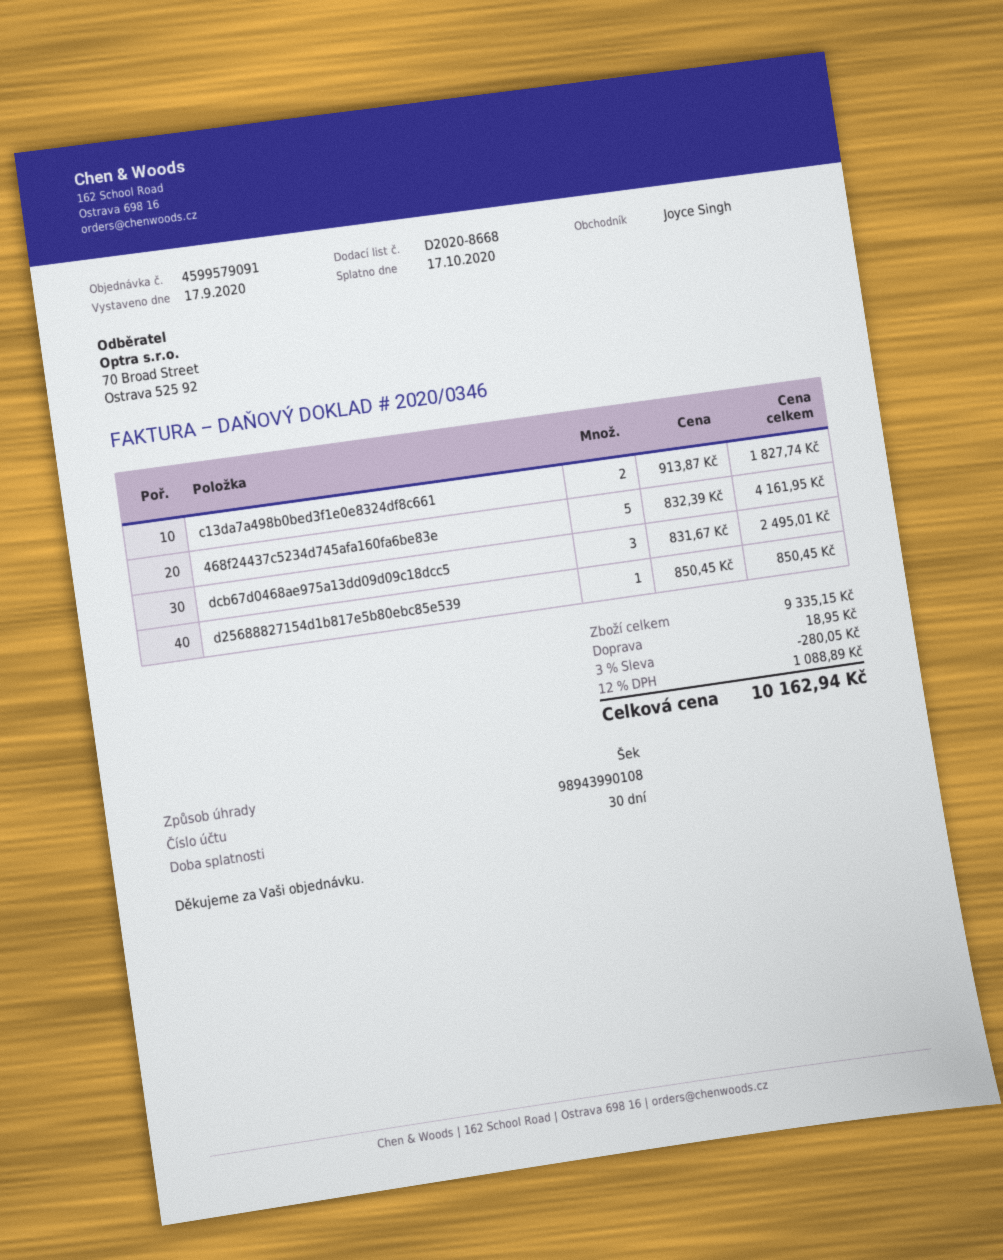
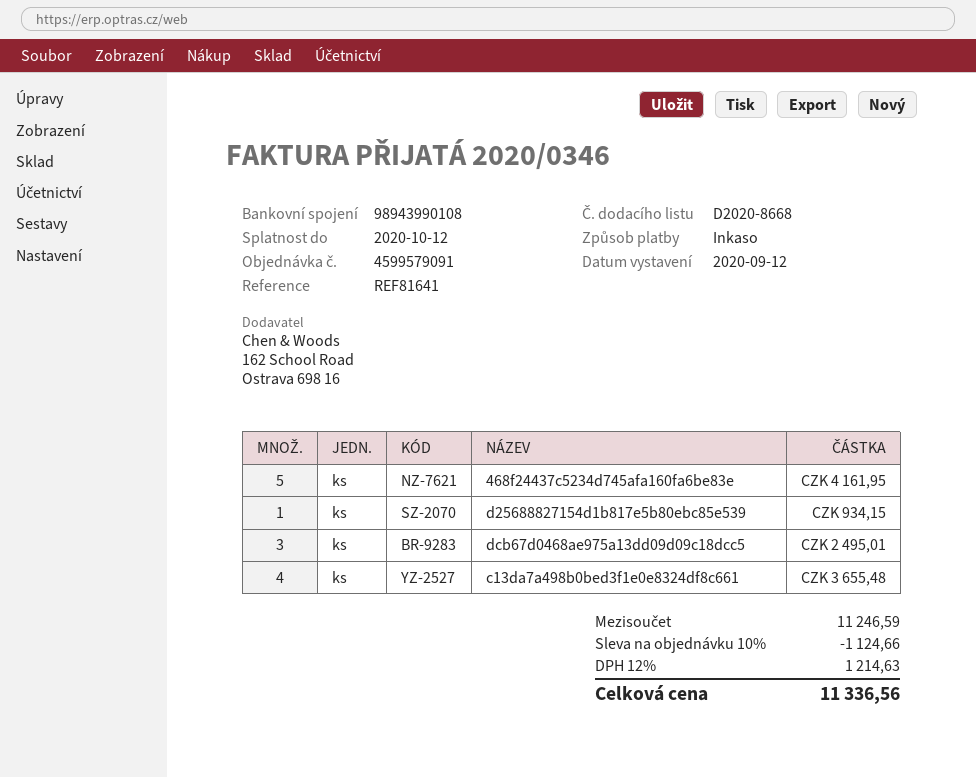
invoice date: 2020-09-17 -> 2020-09-12
due date: 2020-10-17 -> 2020-10-12
payment method: cheque -> direct debit
c13da7a498b0bed3f1e0e8324df8c661: 2 for 1827.74 -> 4 for 3655.48
d25688827154d1b817e5b80ebc85e539: 1 for 850.45 -> 1 for 934.15
subtotal: 9335.15 -> 11246.59
discount: 3% = 280.05 -> 10% = 1124.66
shipping: 18.95 -> none
tax: 12% = 1088.89 -> 12% = 1214.63
total: 10162.94 -> 11336.56

